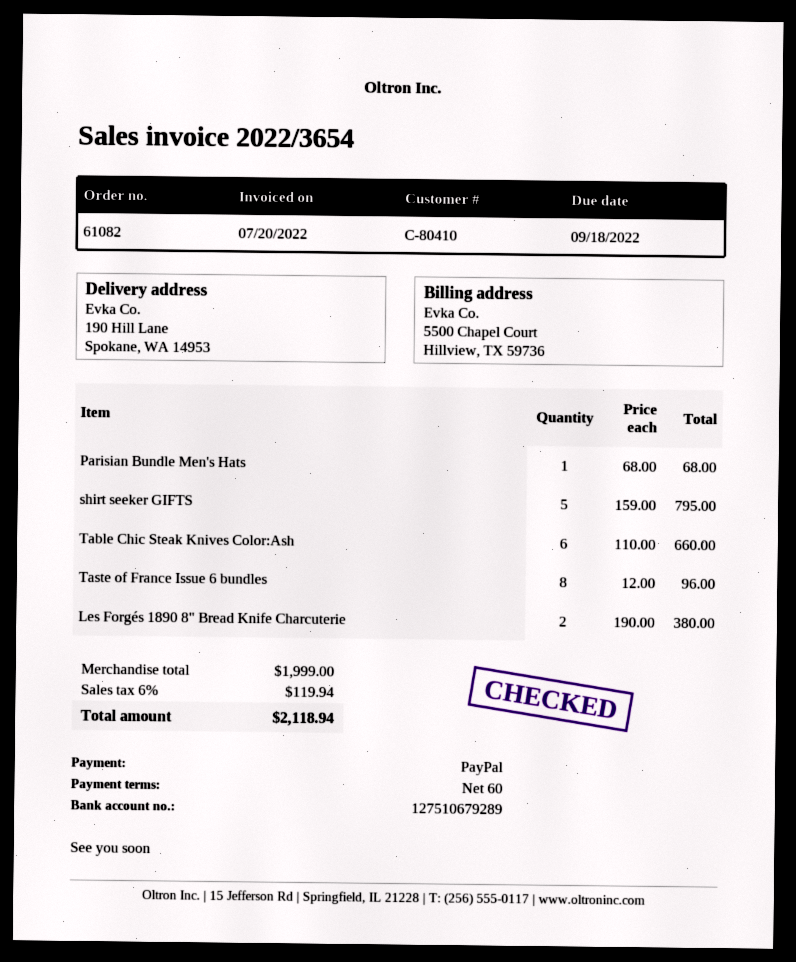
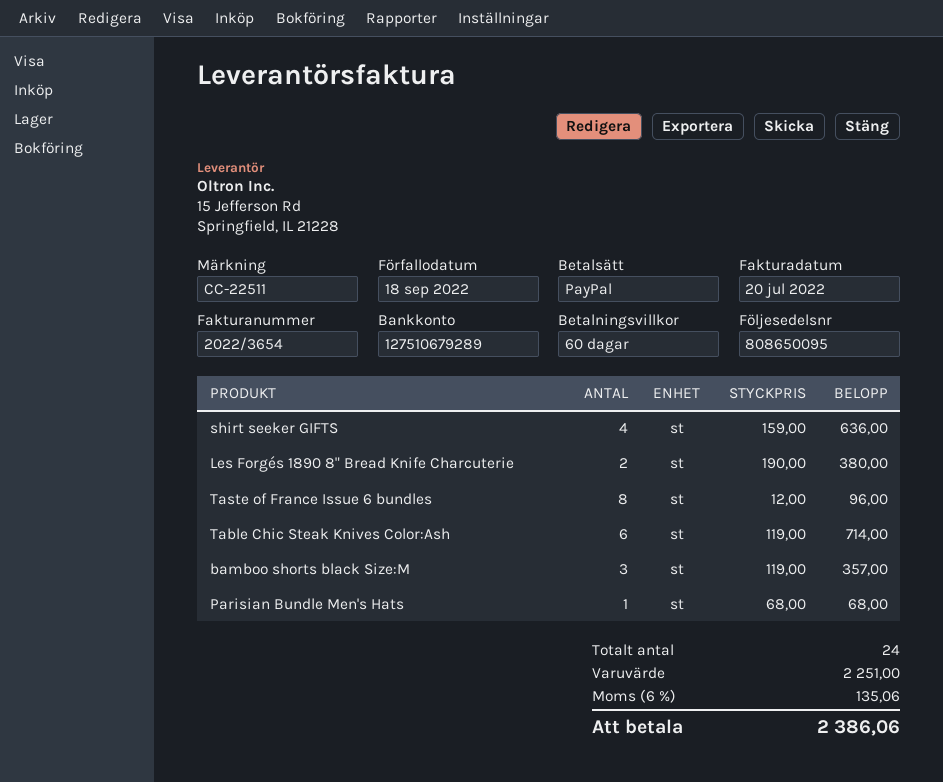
shirt seeker GIFTS: 5 x 159.00 = 795.00 -> 4 x 159.00 = 636.00
Table Chic Steak Knives Color:Ash: 6 x 110.00 = 660.00 -> 6 x 119.00 = 714.00
bamboo shorts black Size:M: none -> 3 x 119.00 = 357.00
subtotal: 1999.00 -> 2251.00
tax: 6% = 119.94 -> 6% = 135.06
total: 2118.94 -> 2386.06

